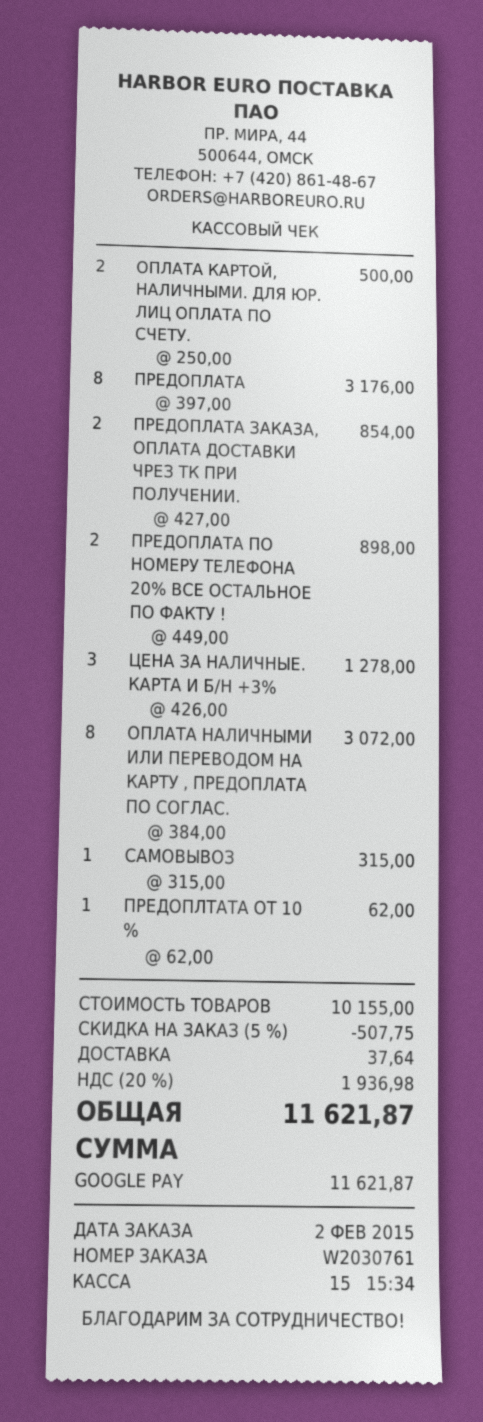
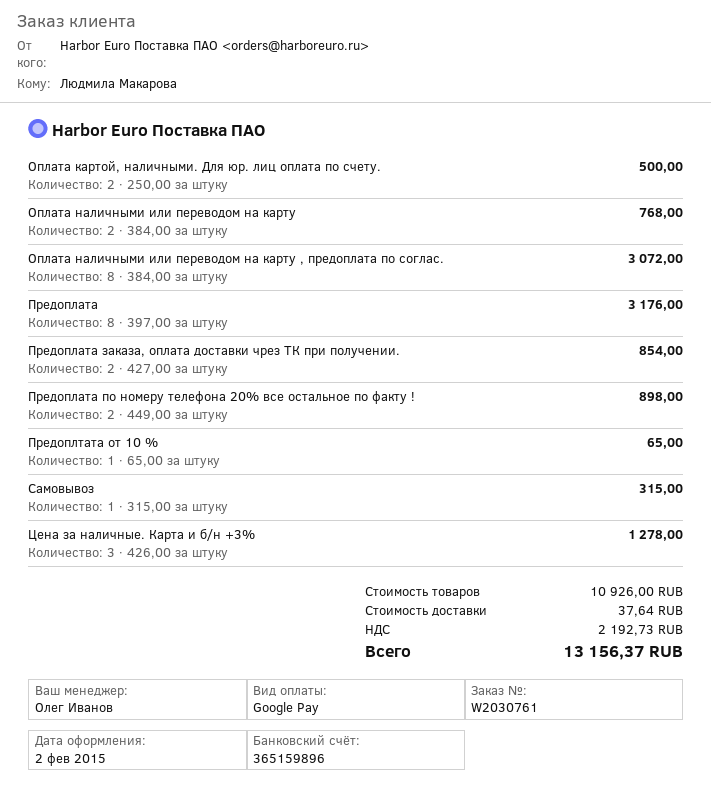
ПРЕДОПЛТАТА ОТ 10 %: 1 x 62.00 = 62.00 -> 1 x 65.00 = 65.00
Оплата наличными или переводом на карту: none -> 2 x 384.00 = 768.00
subtotal: 10155.00 -> 10926.00
discount: 5% = 507.75 -> none
tax: 1936.98 -> 2192.73
total: 11621.87 -> 13156.37

